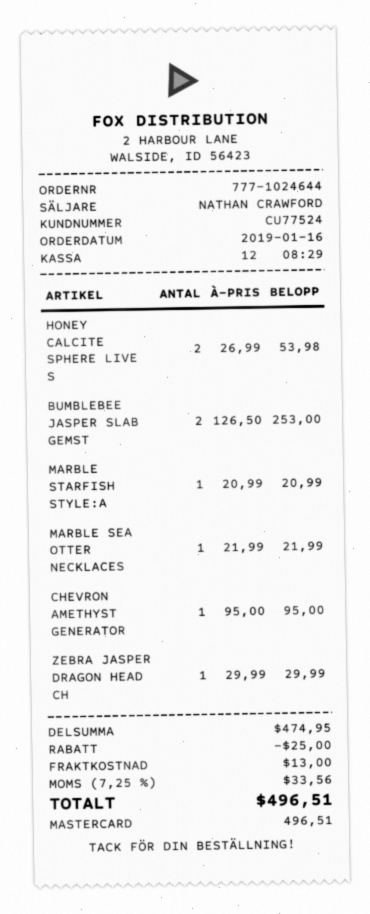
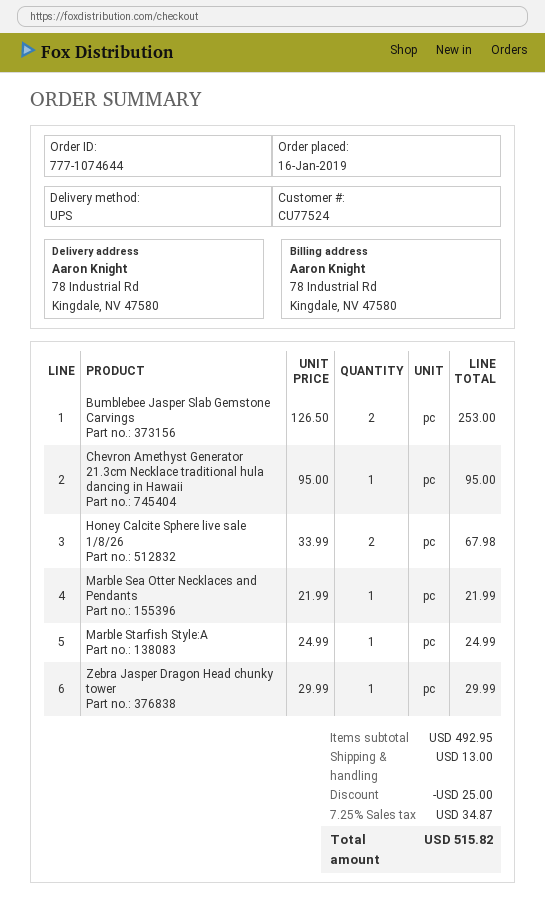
order number: 777-1024644 -> 777-1074644
HONEY CALCITE SPHERE LIVE S: 2 x 26.99 = 53.98 -> 2 x 33.99 = 67.98
MARBLE STARFISH STYLE:A: 1 x 20.99 = 20.99 -> 1 x 24.99 = 24.99
subtotal: 474.95 -> 492.95
tax: 7.25% = 33.56 -> 7.25% = 34.87
total: 496.51 -> 515.82

